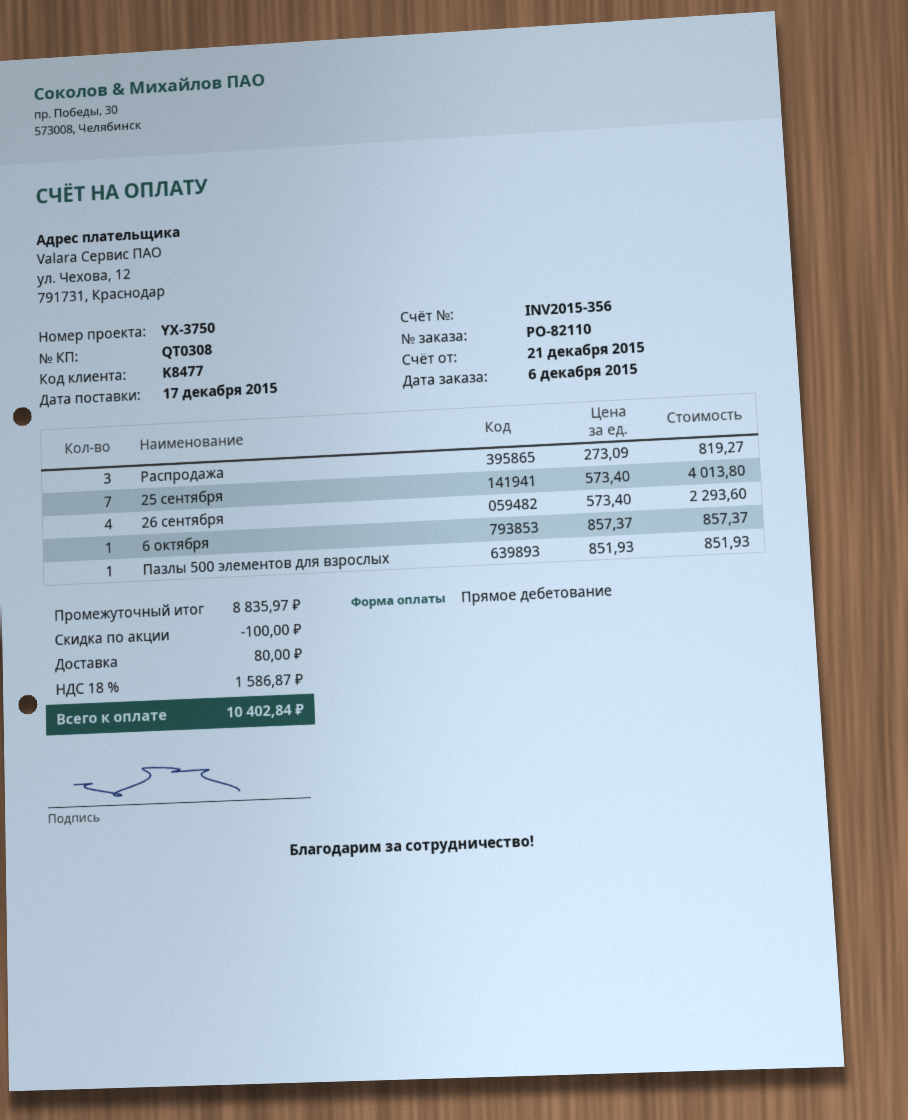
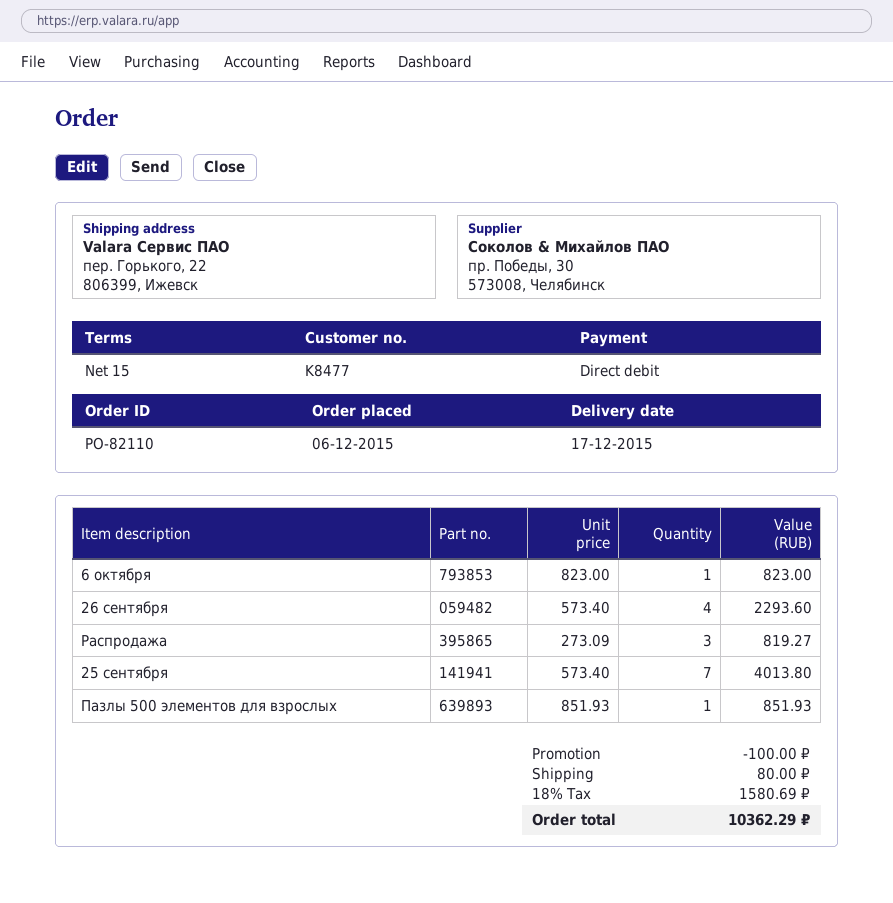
6 октября: 1 x 857.37 = 857.37 -> 1 x 823.00 = 823.00
tax: 18% = 1586.87 -> 18% = 1580.69
total: 10402.84 -> 10362.29

